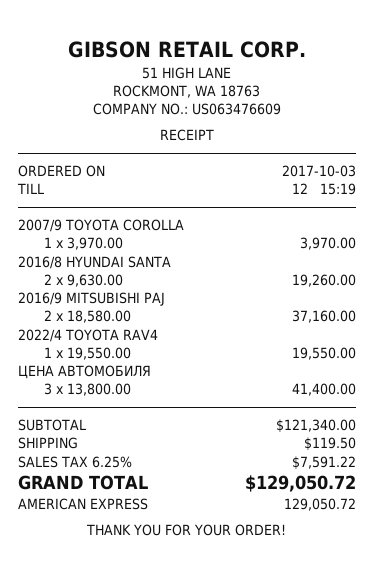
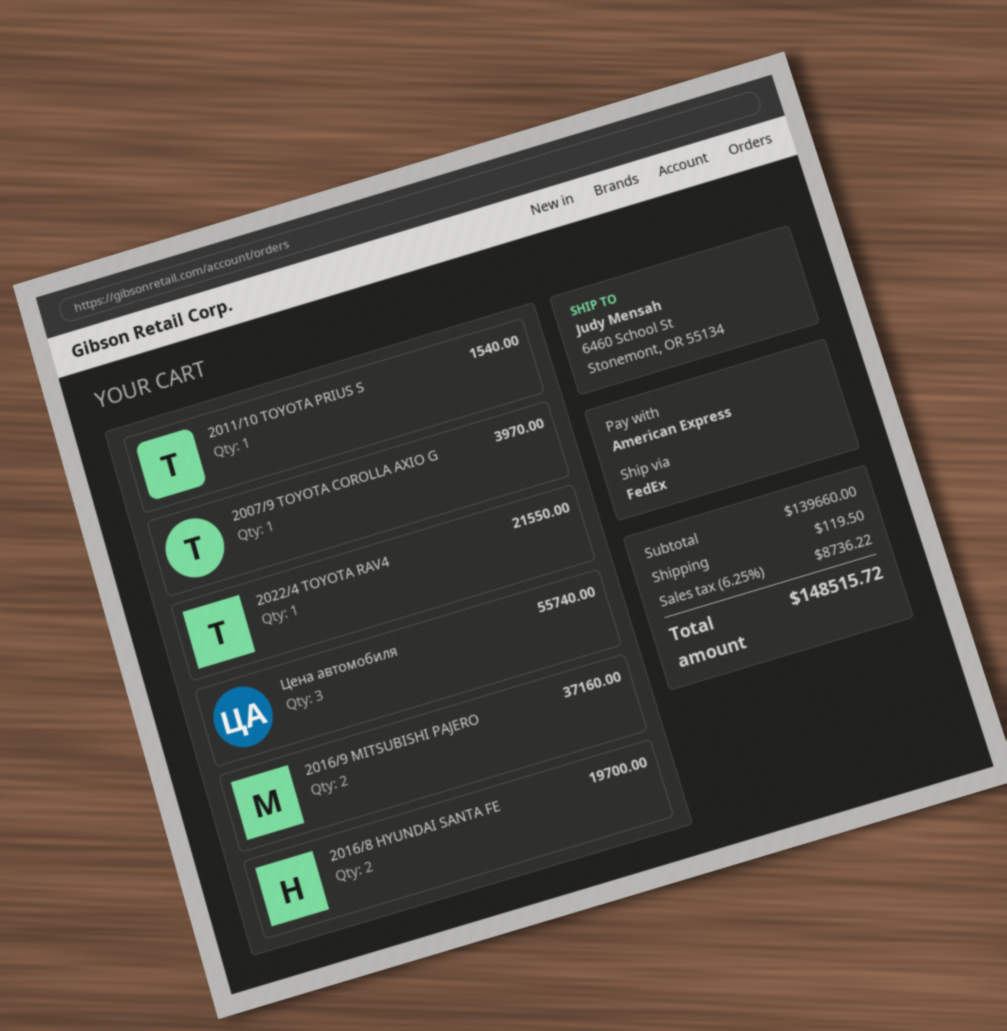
2016/8 HYUNDAI SANTA: 2 for 19260.00 -> 2 for 19700.00
2022/4 TOYOTA RAV4: 1 for 19550.00 -> 1 for 21550.00
ЦЕНА АВТОМОБИЛЯ: 3 for 41400.00 -> 3 for 55740.00
2011/10 TOYOTA PRIUS S: none -> 1 for 1540.00
subtotal: 121340.00 -> 139660.00
tax: 6.25% = 7591.22 -> 6.25% = 8736.22
total: 129050.72 -> 148515.72

